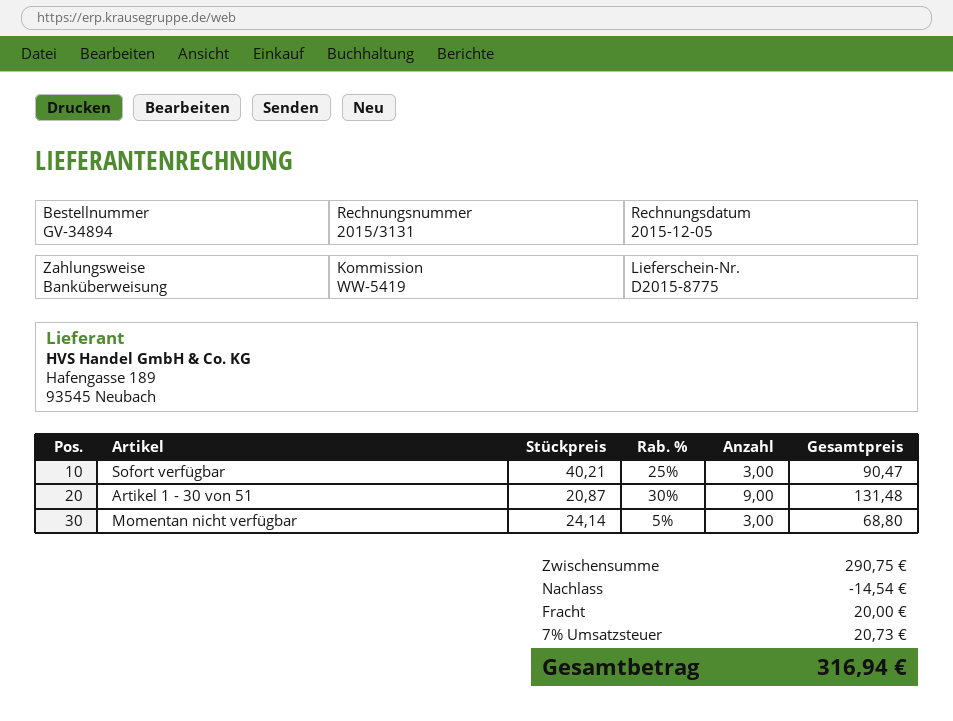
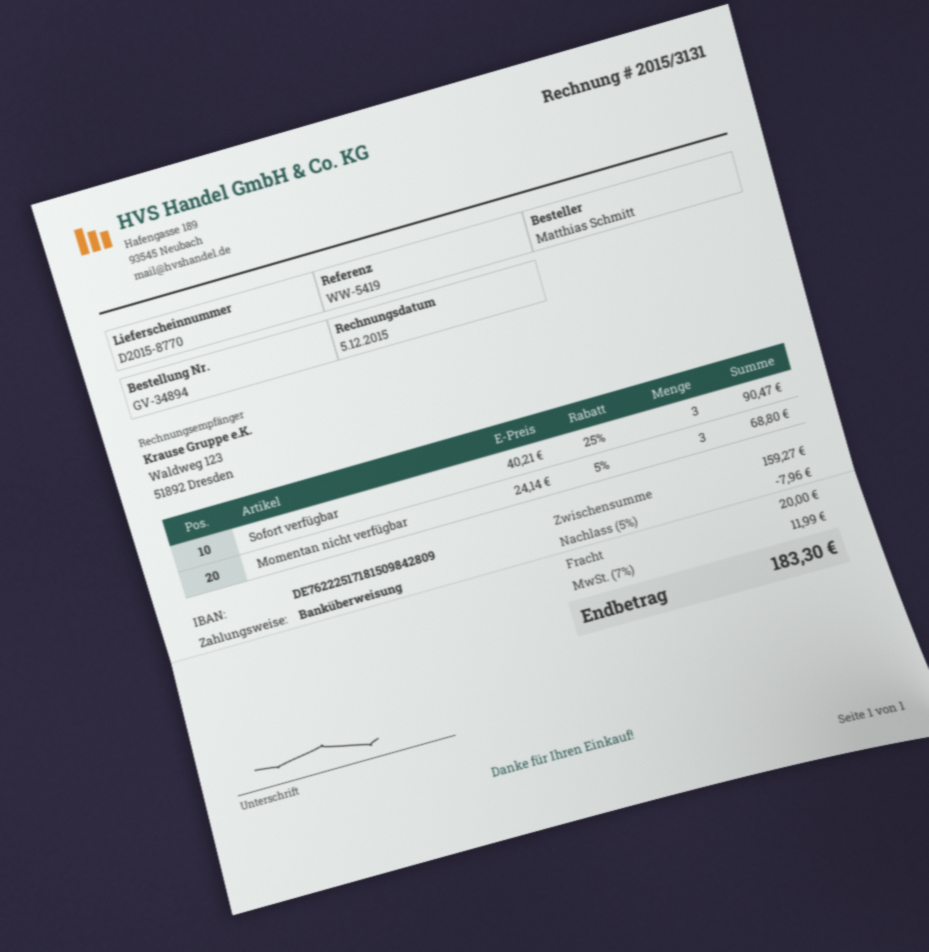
delivery note number: D2015-8775 -> D2015-8770
Artikel 1 - 30 von 51: 9 x 20.87 - 30% = 131.48 -> none
subtotal: 290.75 -> 159.27
discount: 14.54 -> 7.96
tax: 7% = 20.73 -> 7% = 11.99
total: 316.94 -> 183.30

